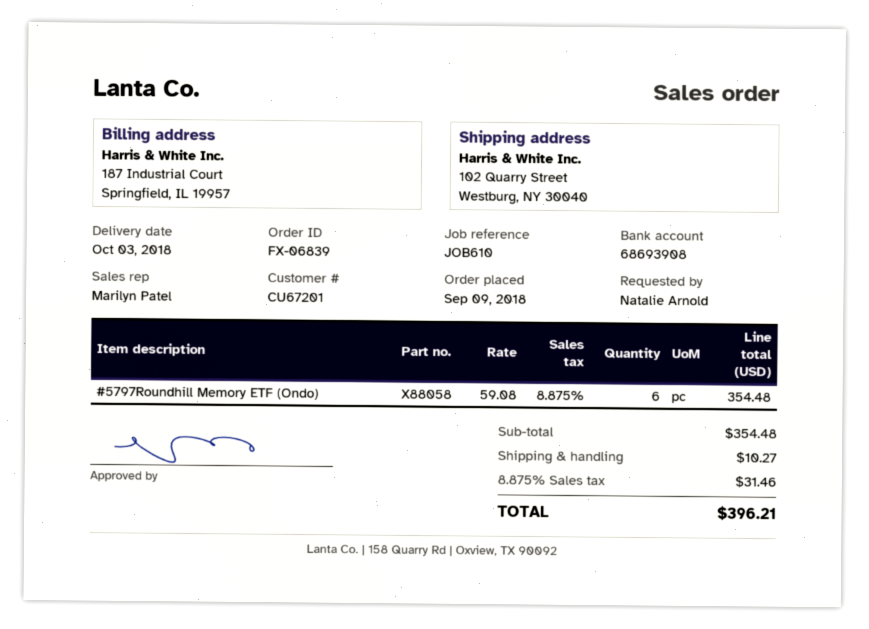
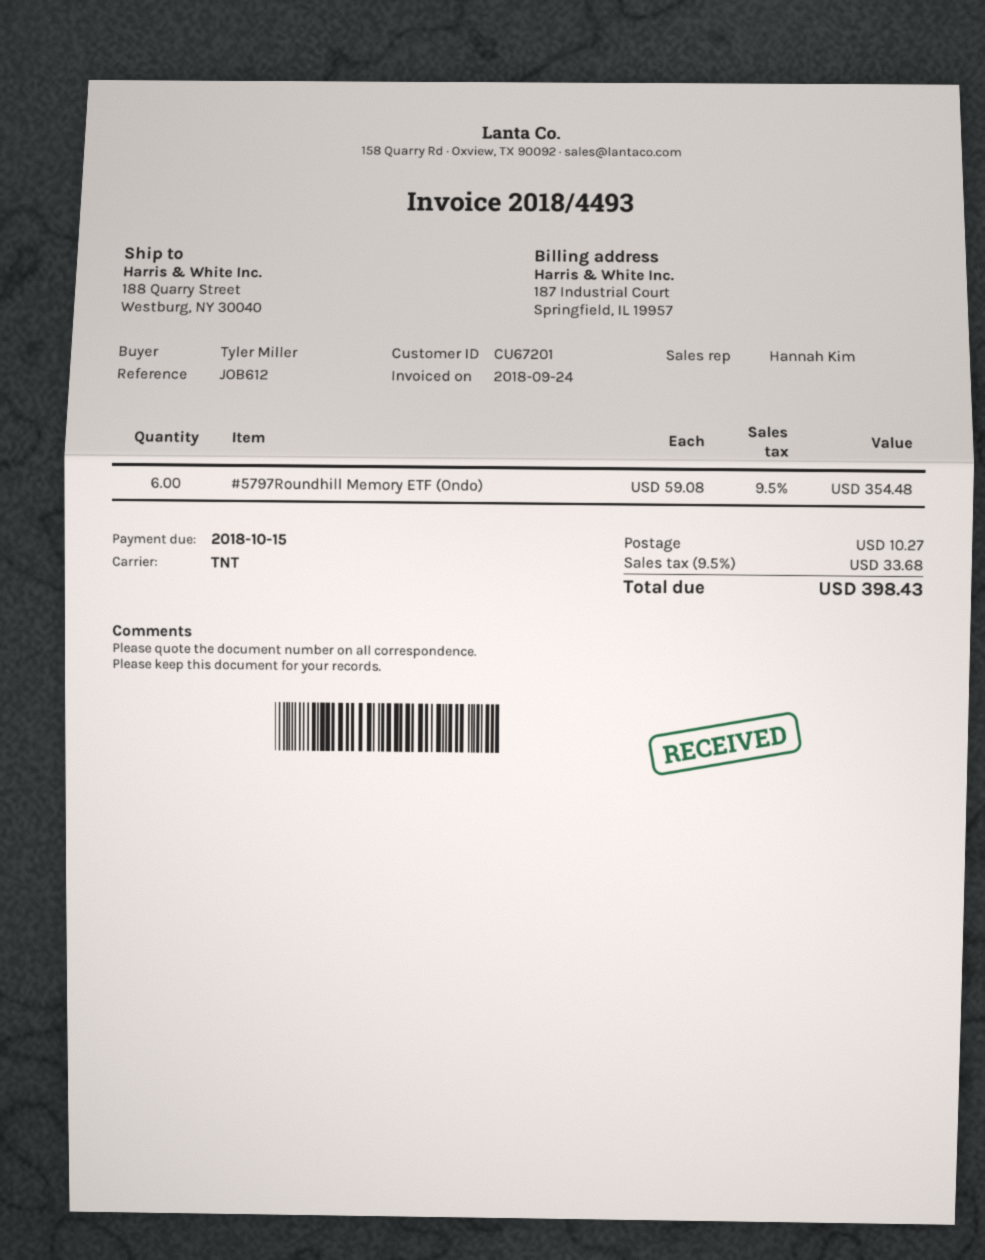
reference: JOB610 -> JOB612
ordered by: Natalie Arnold -> Tyler Miller
sales rep: Marilyn Patel -> Hannah Kim
ship to: 102 Quarry Street, Westburg, NY 30040 -> 188 Quarry Street, Westburg, NY 30040
tax: 8.875% = 31.46 -> 9.5% = 33.68
total: 396.21 -> 398.43

